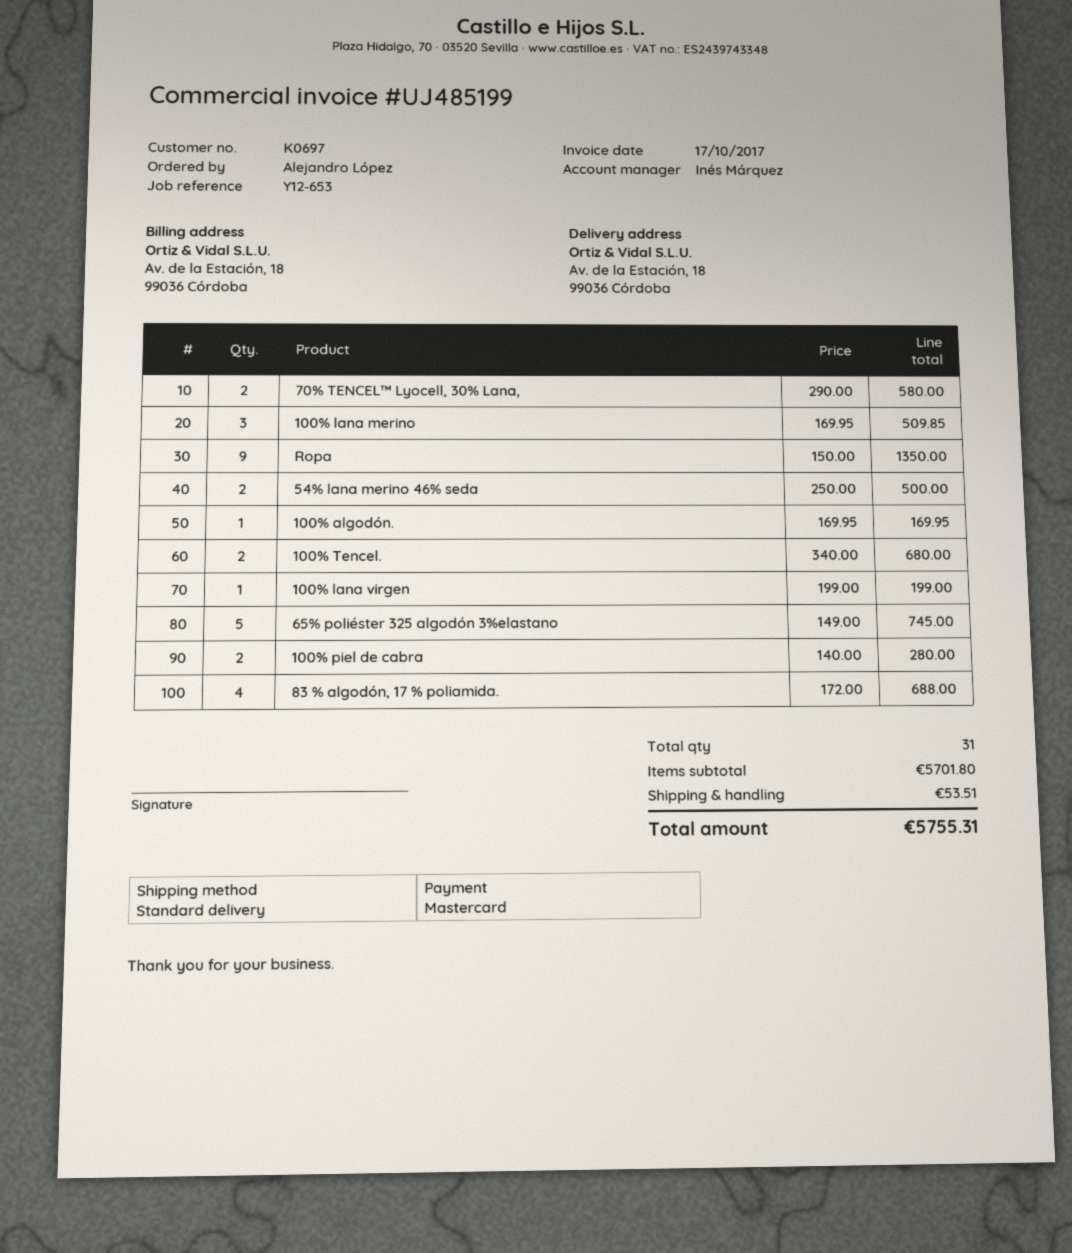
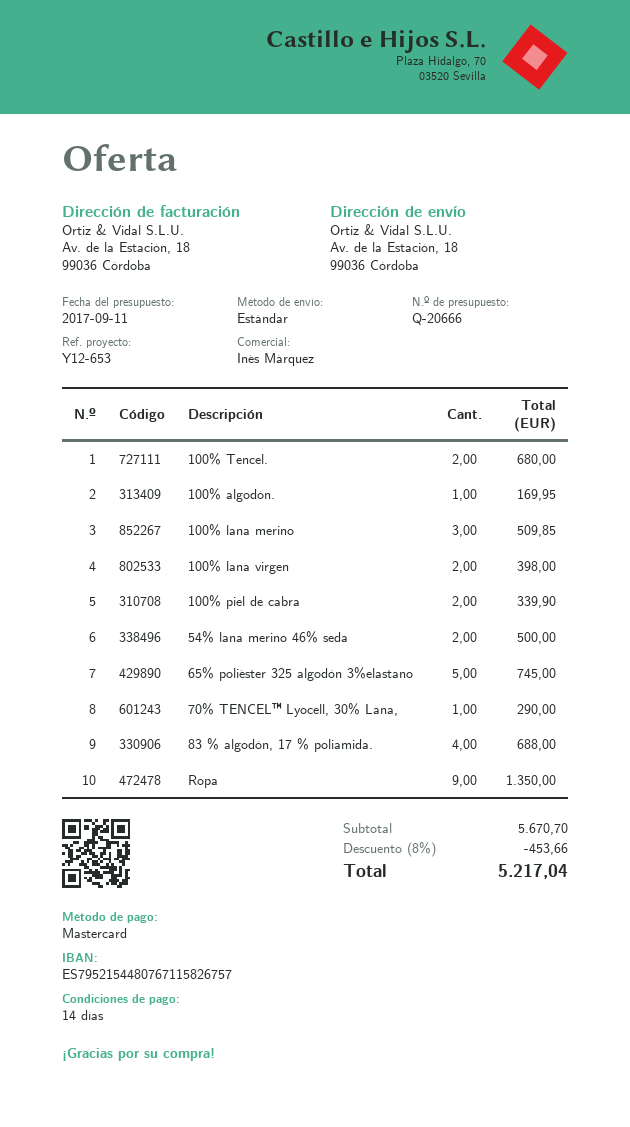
70% TENCEL™ Lyocell, 30% Lana,: 2 for 580.00 -> 1 for 290.00
100% lana virgen: 1 for 199.00 -> 2 for 398.00
100% piel de cabra: 2 for 280.00 -> 2 for 339.90
subtotal: 5701.80 -> 5670.70
discount: none -> 8% = 453.66
shipping: 53.51 -> none
total: 5755.31 -> 5217.04

